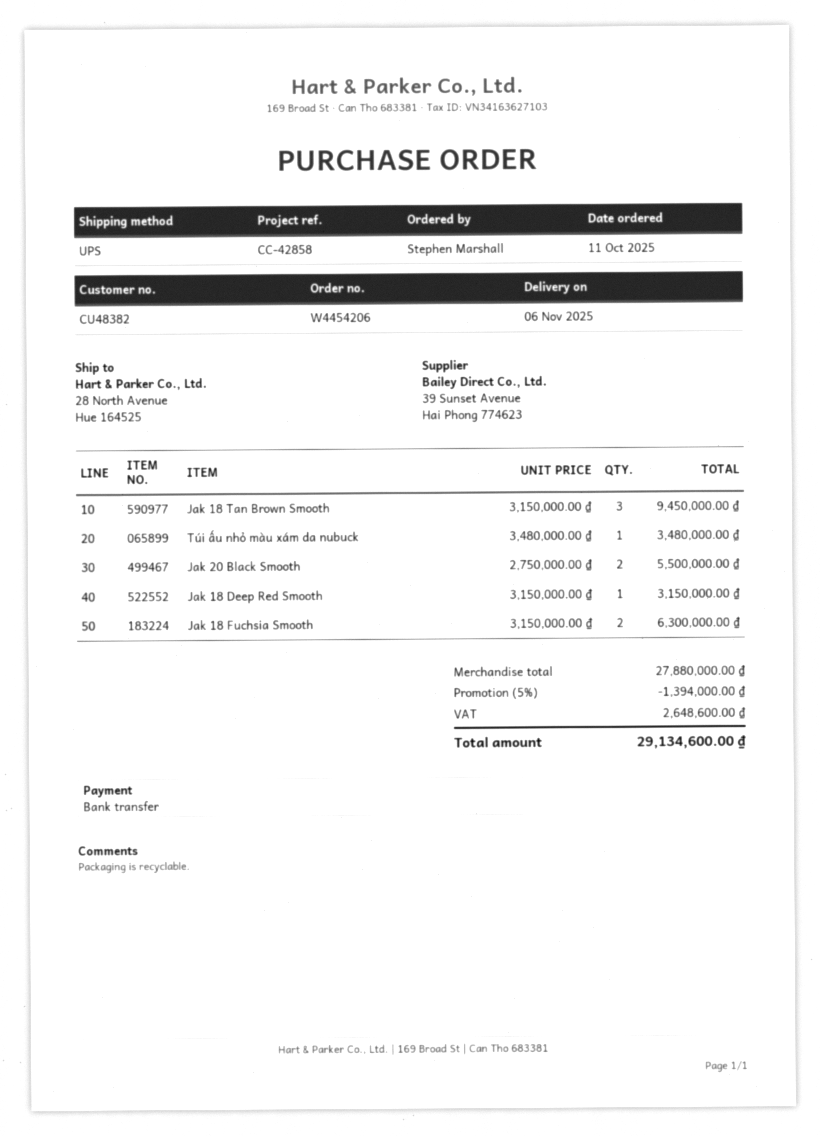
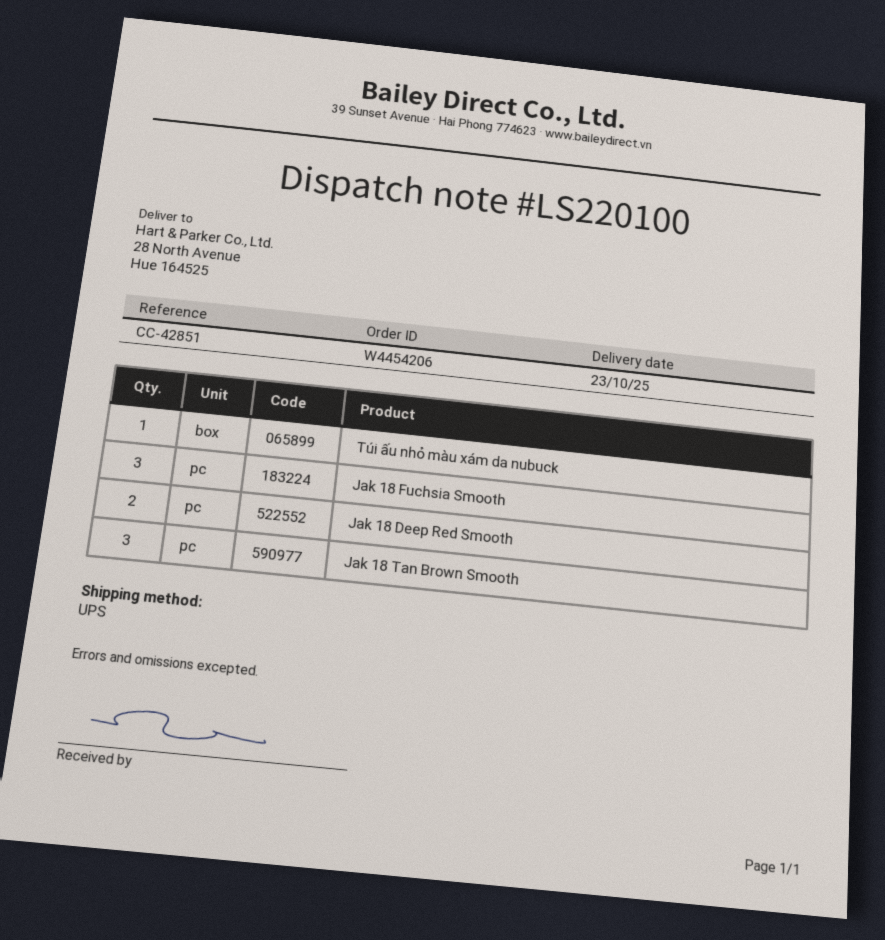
delivery date: 2025-11-06 -> 2025-10-23
reference: CC-42858 -> CC-42851
Jak 20 Black Smooth: 2 -> none
Jak 18 Deep Red Smooth: 1 -> 2
Jak 18 Fuchsia Smooth: 2 -> 3

